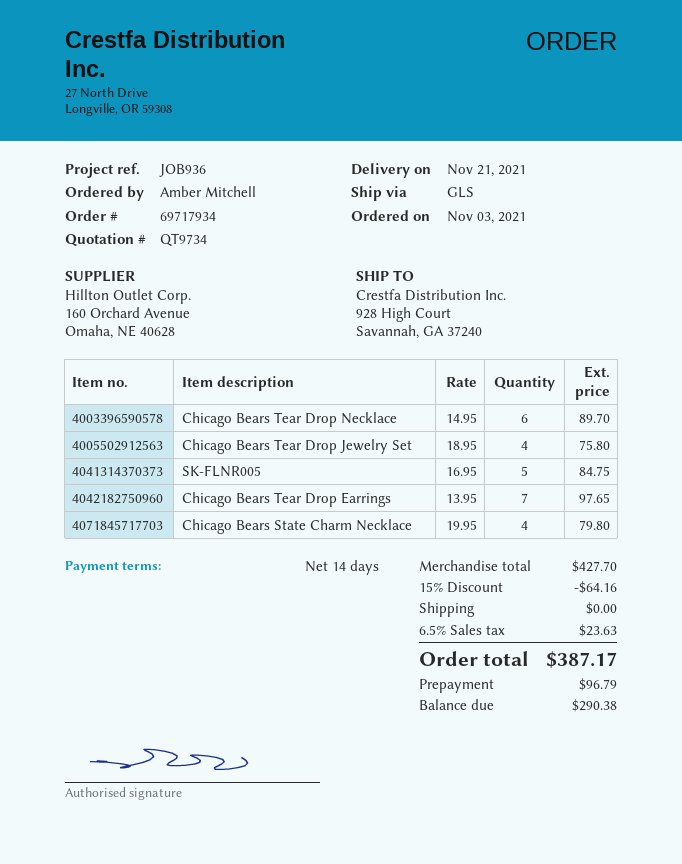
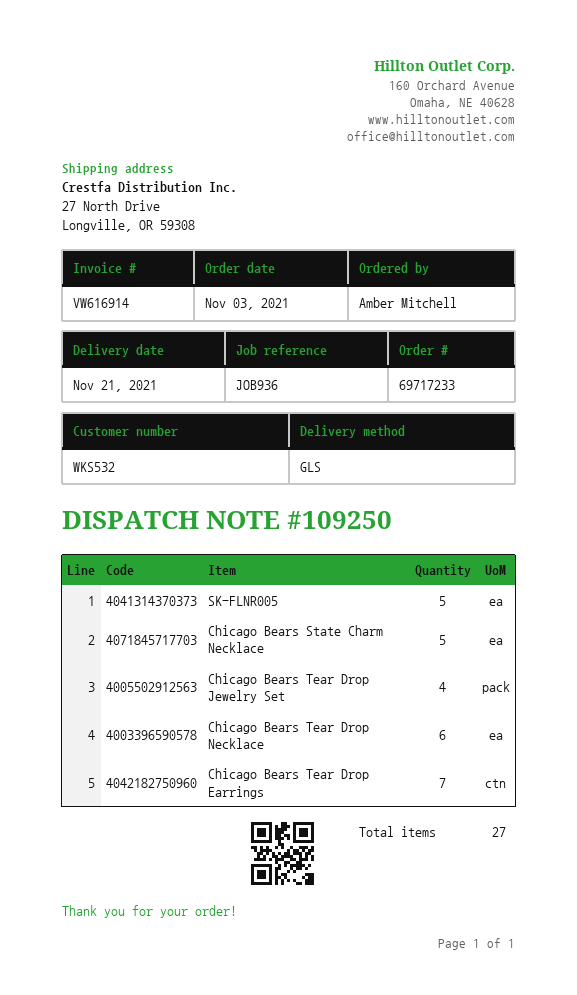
order number: 69717934 -> 69717233
ship to: 928 High Court, Savannah, GA 37240 -> 27 North Drive, Longville, OR 59308
Chicago Bears State Charm Necklace: 4 -> 5

